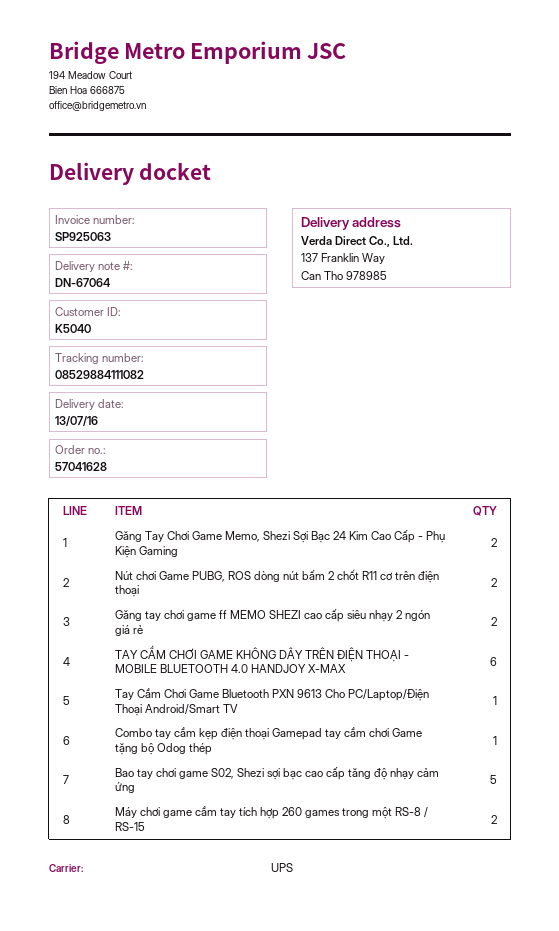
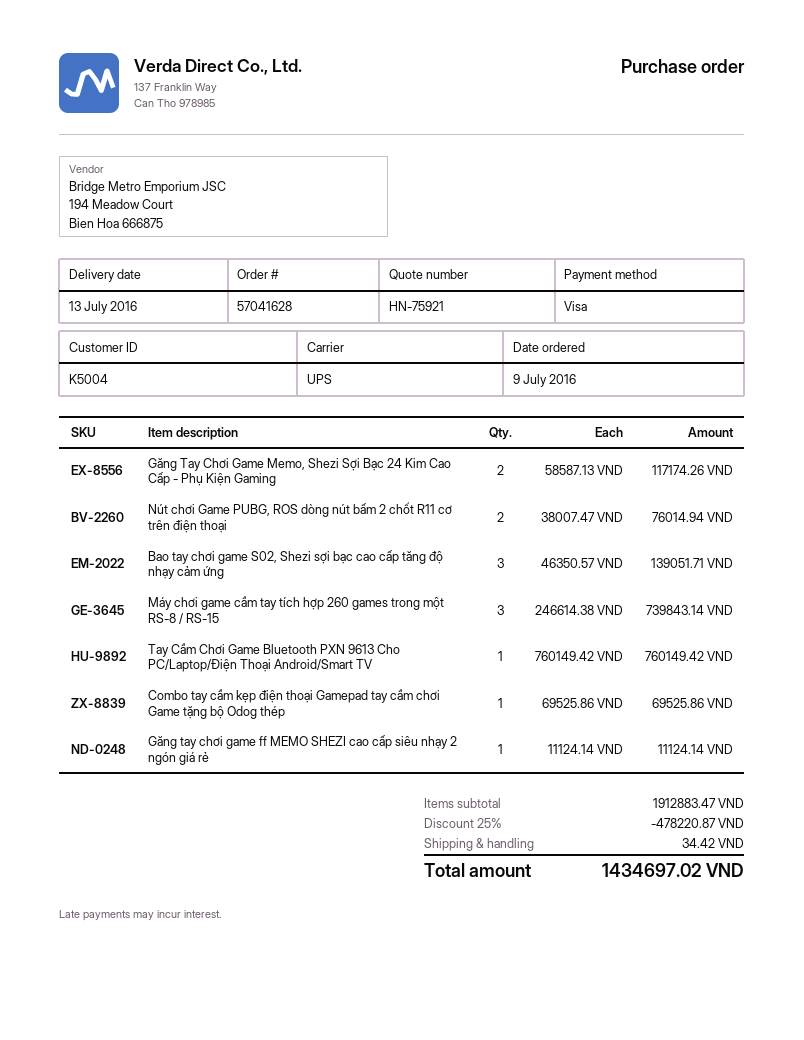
customer number: K5040 -> K5004
Găng tay chơi game ff MEMO SHEZI cao cấp siêu nhạy 2 ngón giá rẻ: 2 -> 1
TAY CẦM CHƠI GAME KHÔNG DÂY TRÊN ĐIỆN THOẠI - MOBILE BLUETOOTH 4.0 HANDJOY X-MAX: 6 -> none
Bao tay chơi game S02, Shezi sợi bạc cao cấp tăng độ nhạy cảm ứng: 5 -> 3
Máy chơi game cầm tay tích hợp 260 games trong một RS-8 / RS-15: 2 -> 3

